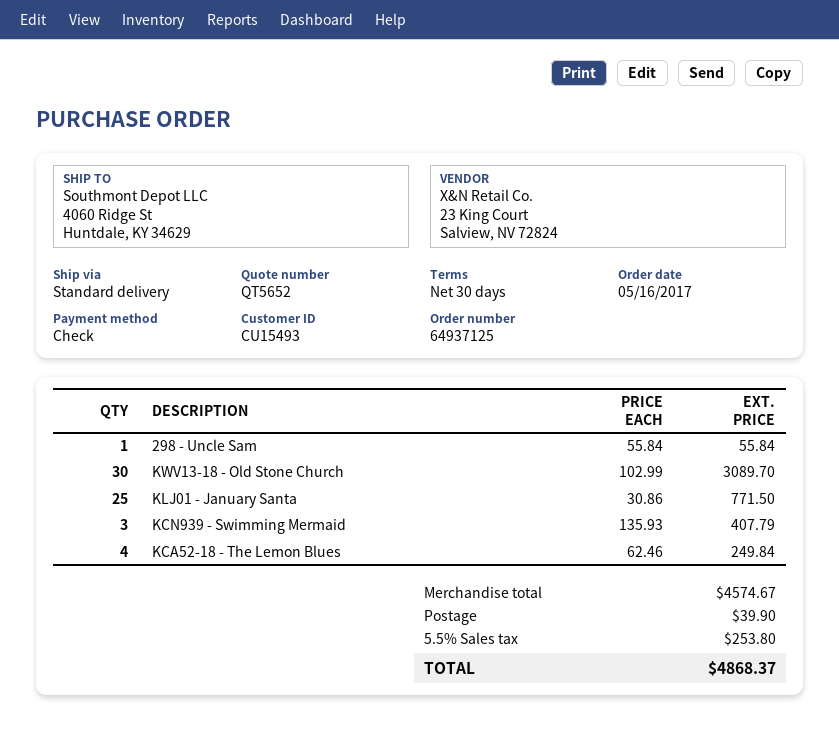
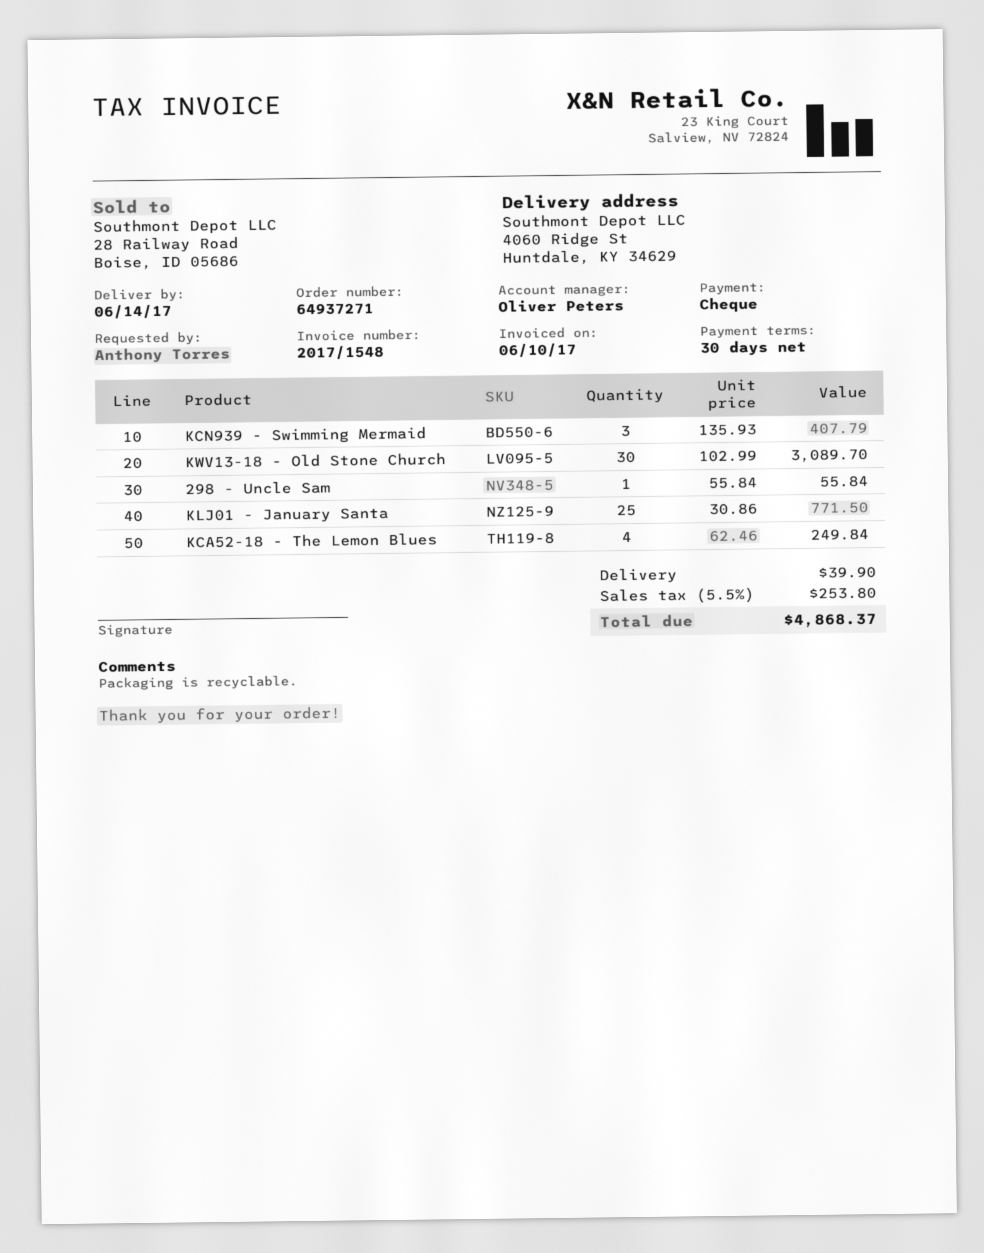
order number: 64937125 -> 64937271

